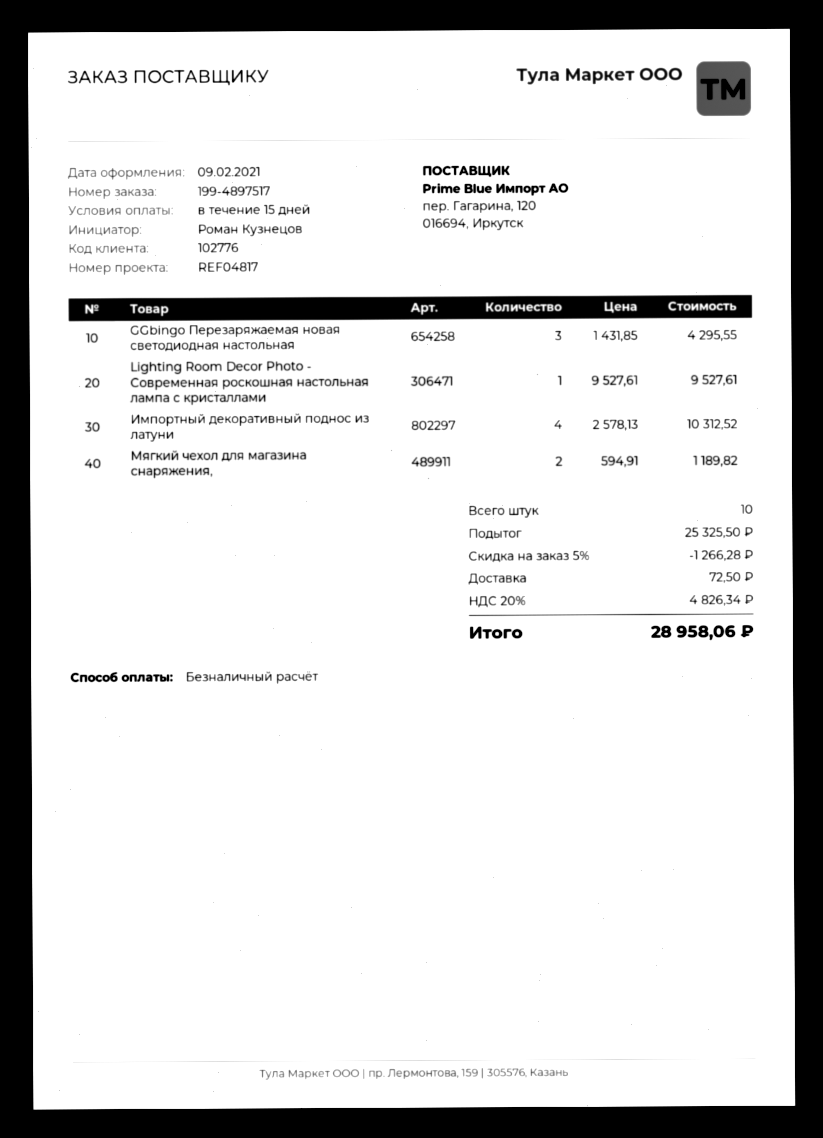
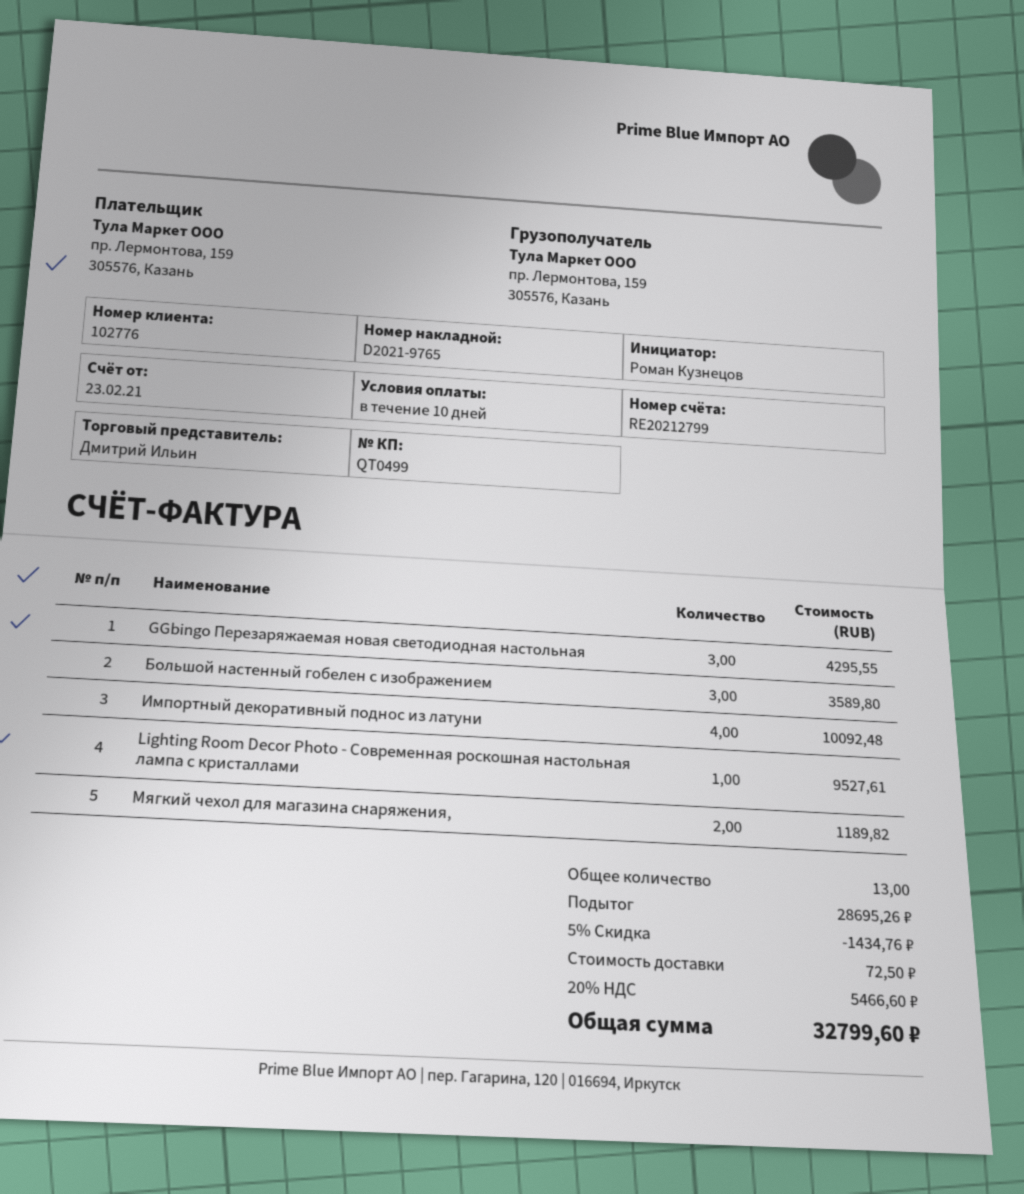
payment terms: 15 days -> 10 days
Импортный декоративный поднос из латуни: 4 for 10312.52 -> 4 for 10092.48
Большой настенный гобелен с изображением: none -> 3 for 3589.80
total quantity: 10 -> 13
subtotal: 25325.50 -> 28695.26
discount: 5% = 1266.28 -> 5% = 1434.76
tax: 20% = 4826.34 -> 20% = 5466.60
total: 28958.06 -> 32799.60

